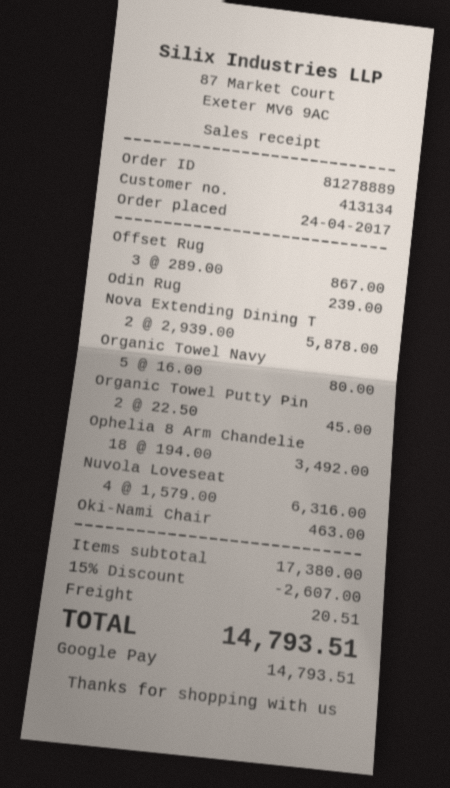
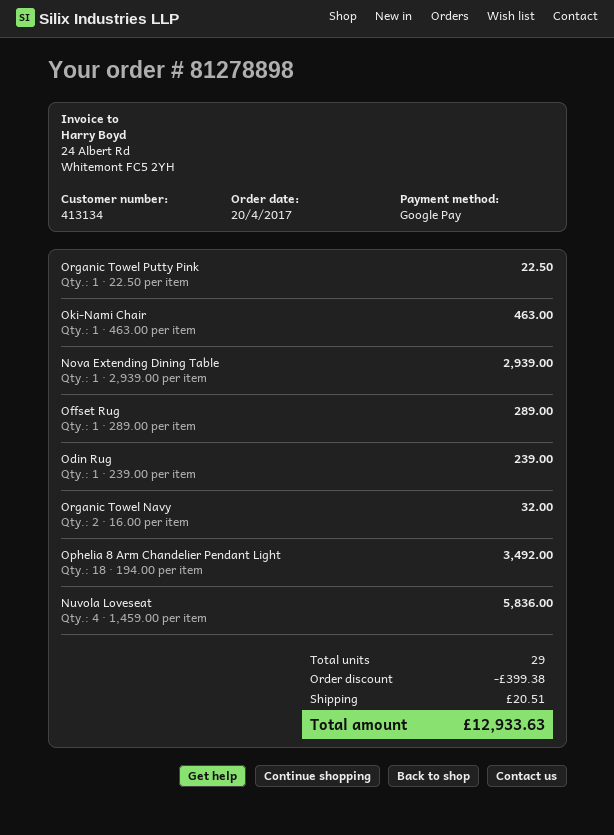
order number: 81278889 -> 81278898
order date: 2017-04-24 -> 2017-04-20
Offset Rug: 3 x 289.00 = 867.00 -> 1 x 289.00 = 289.00
Nova Extending Dining T: 2 x 2939.00 = 5878.00 -> 1 x 2939.00 = 2939.00
Organic Towel Navy: 5 x 16.00 = 80.00 -> 2 x 16.00 = 32.00
Organic Towel Putty Pin: 2 x 22.50 = 45.00 -> 1 x 22.50 = 22.50
Nuvola Loveseat: 4 x 1579.00 = 6316.00 -> 4 x 1459.00 = 5836.00
discount: 2607.00 -> 399.38
total: 14793.51 -> 12933.63

